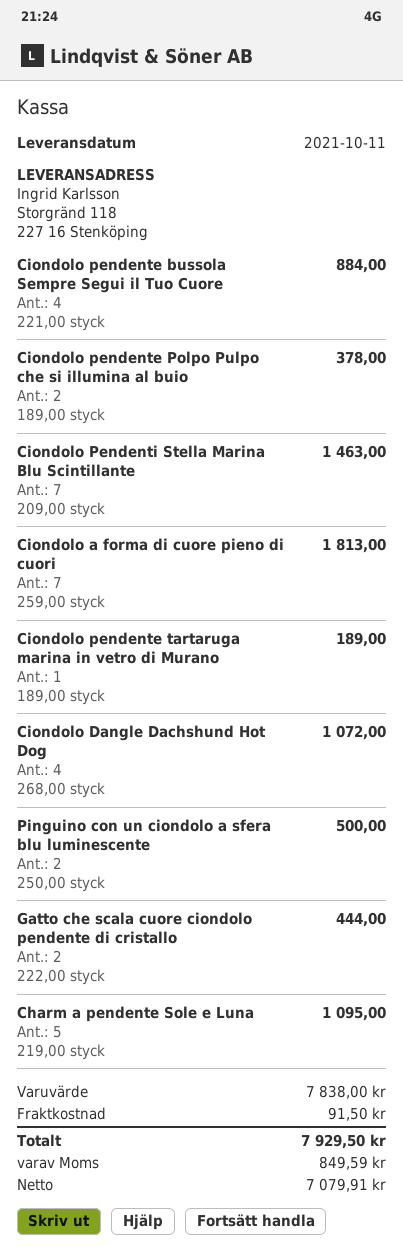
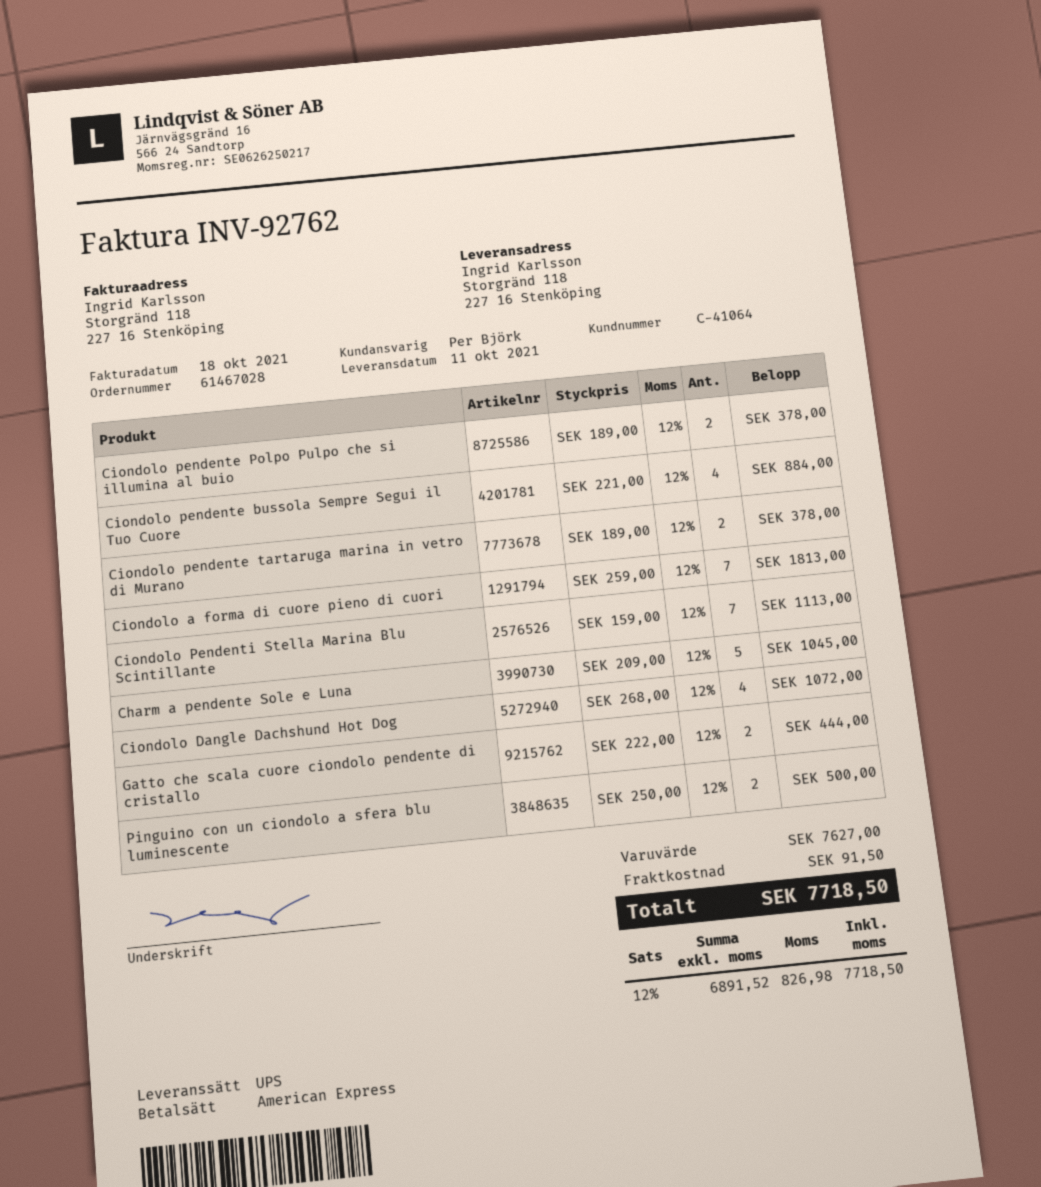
Ciondolo Pendenti Stella Marina Blu Scintillante: 7 x 209.00 = 1463.00 -> 7 x 159.00 = 1113.00
Ciondolo pendente tartaruga marina in vetro di Murano: 1 x 189.00 = 189.00 -> 2 x 189.00 = 378.00
Charm a pendente Sole e Luna: 5 x 219.00 = 1095.00 -> 5 x 209.00 = 1045.00
subtotal: 7838.00 -> 7627.00
net: 7079.91 -> 6891.52
tax: 849.59 -> 826.98
total: 7929.50 -> 7718.50

